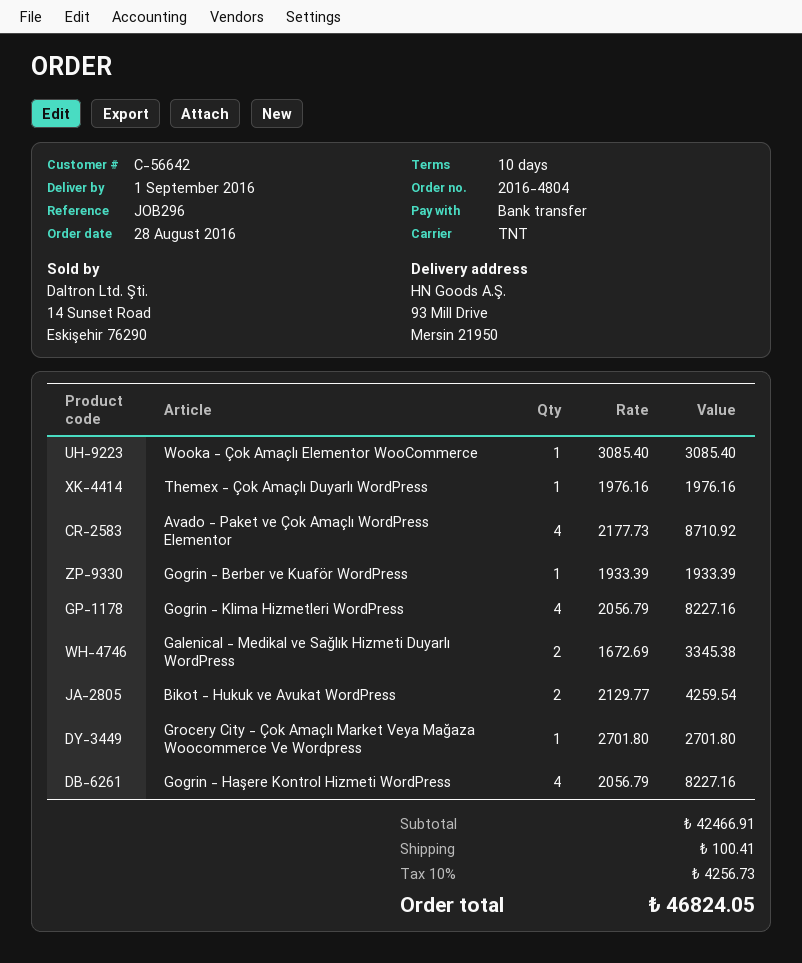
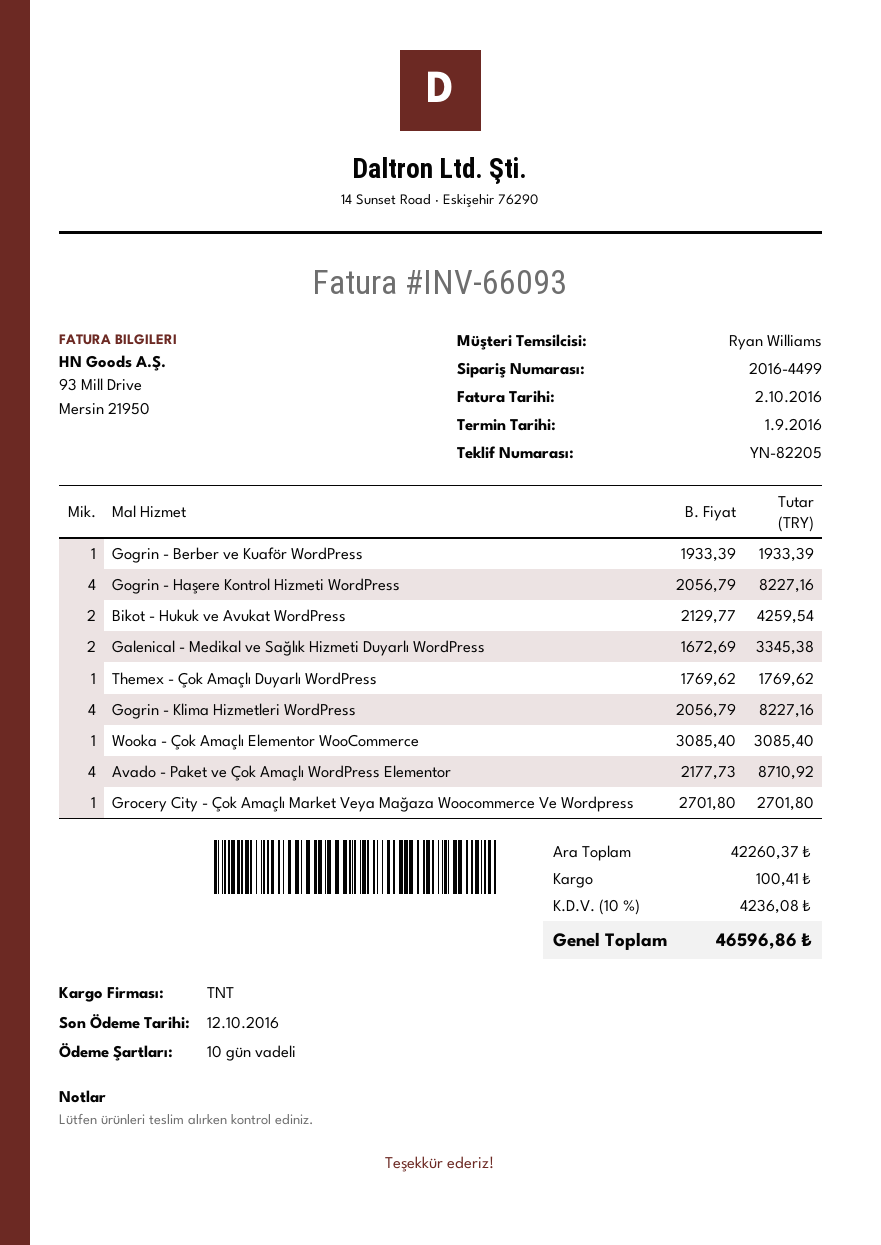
order number: 2016-4804 -> 2016-4499
Themex - Çok Amaçlı Duyarlı WordPress: 1 x 1976.16 = 1976.16 -> 1 x 1769.62 = 1769.62
subtotal: 42466.91 -> 42260.37
tax: 10% = 4256.73 -> 10% = 4236.08
total: 46824.05 -> 46596.86

